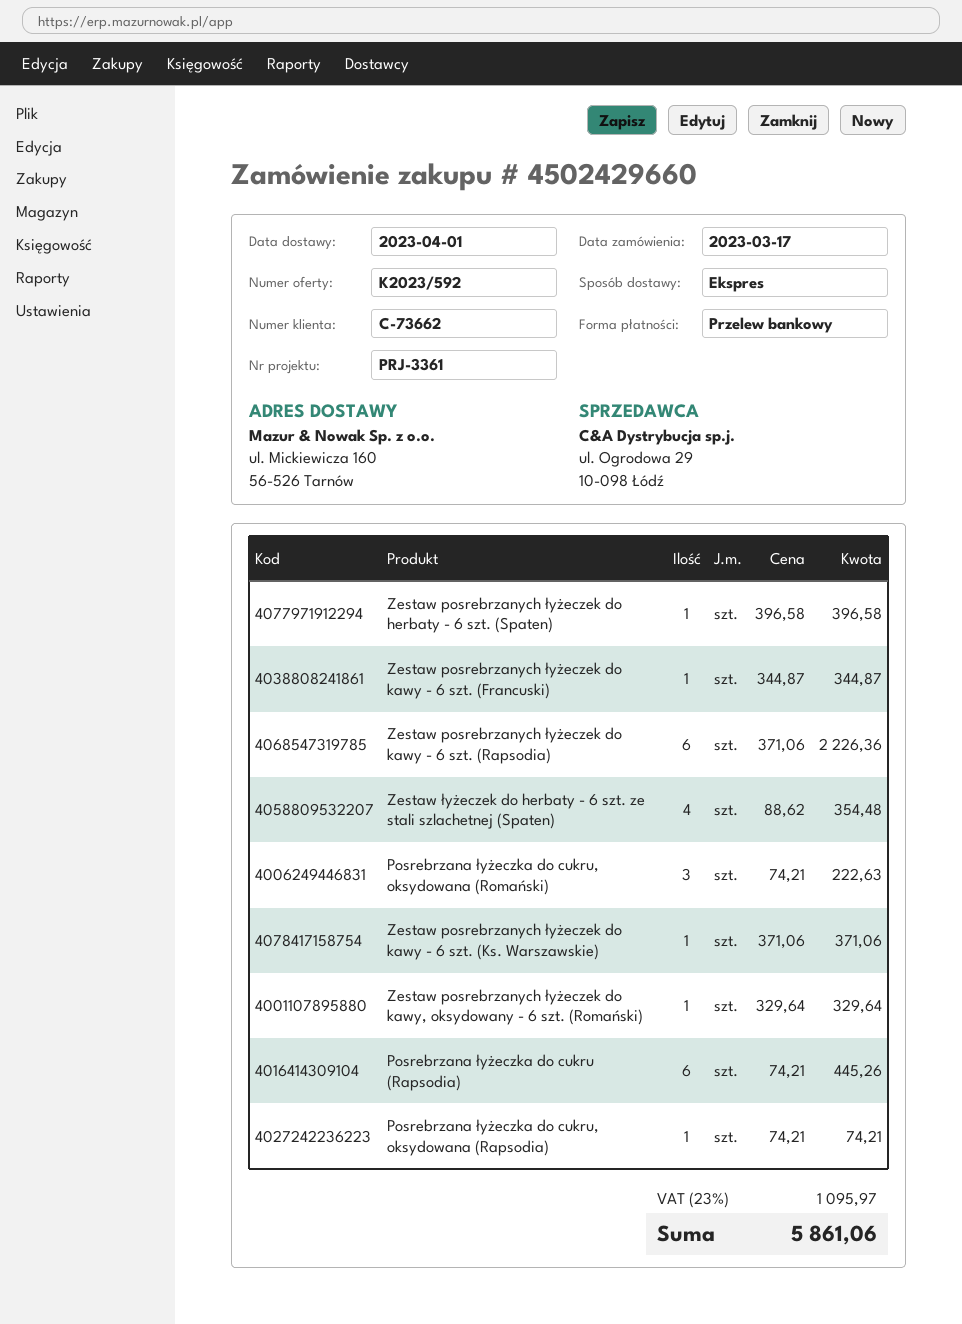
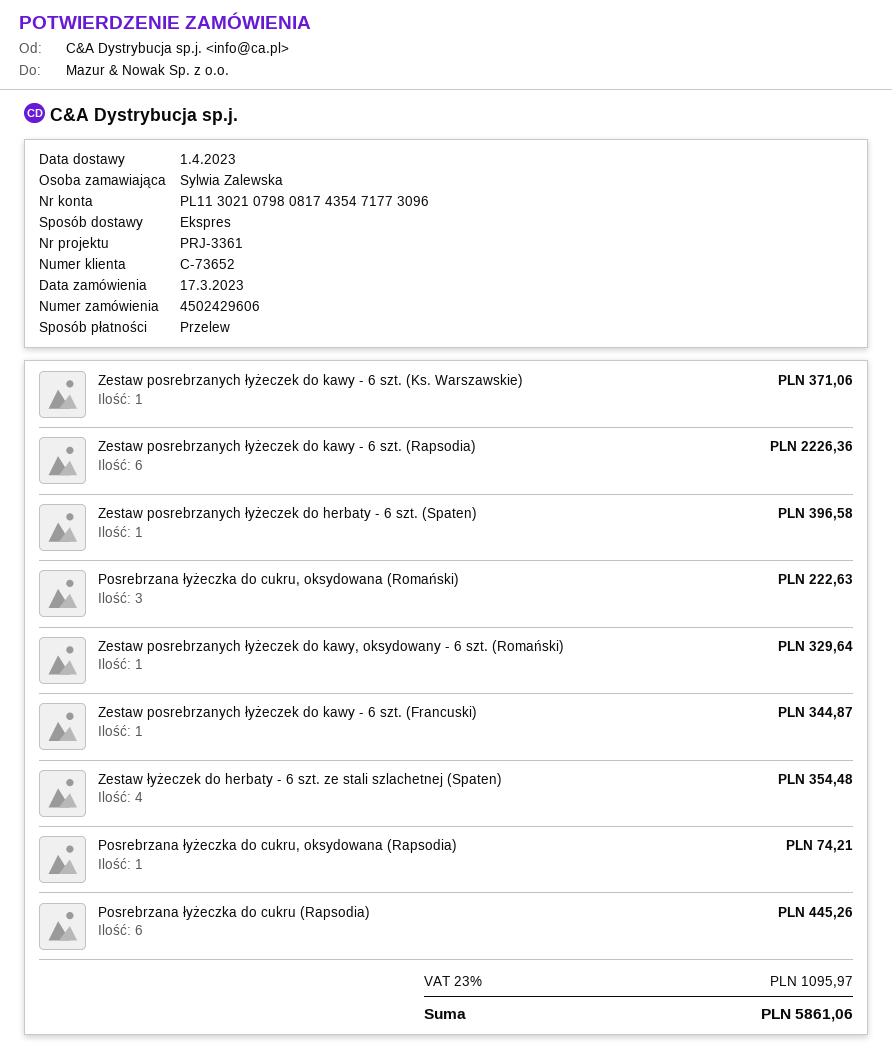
order number: 4502429660 -> 4502429606
customer number: C-73662 -> C-73652

